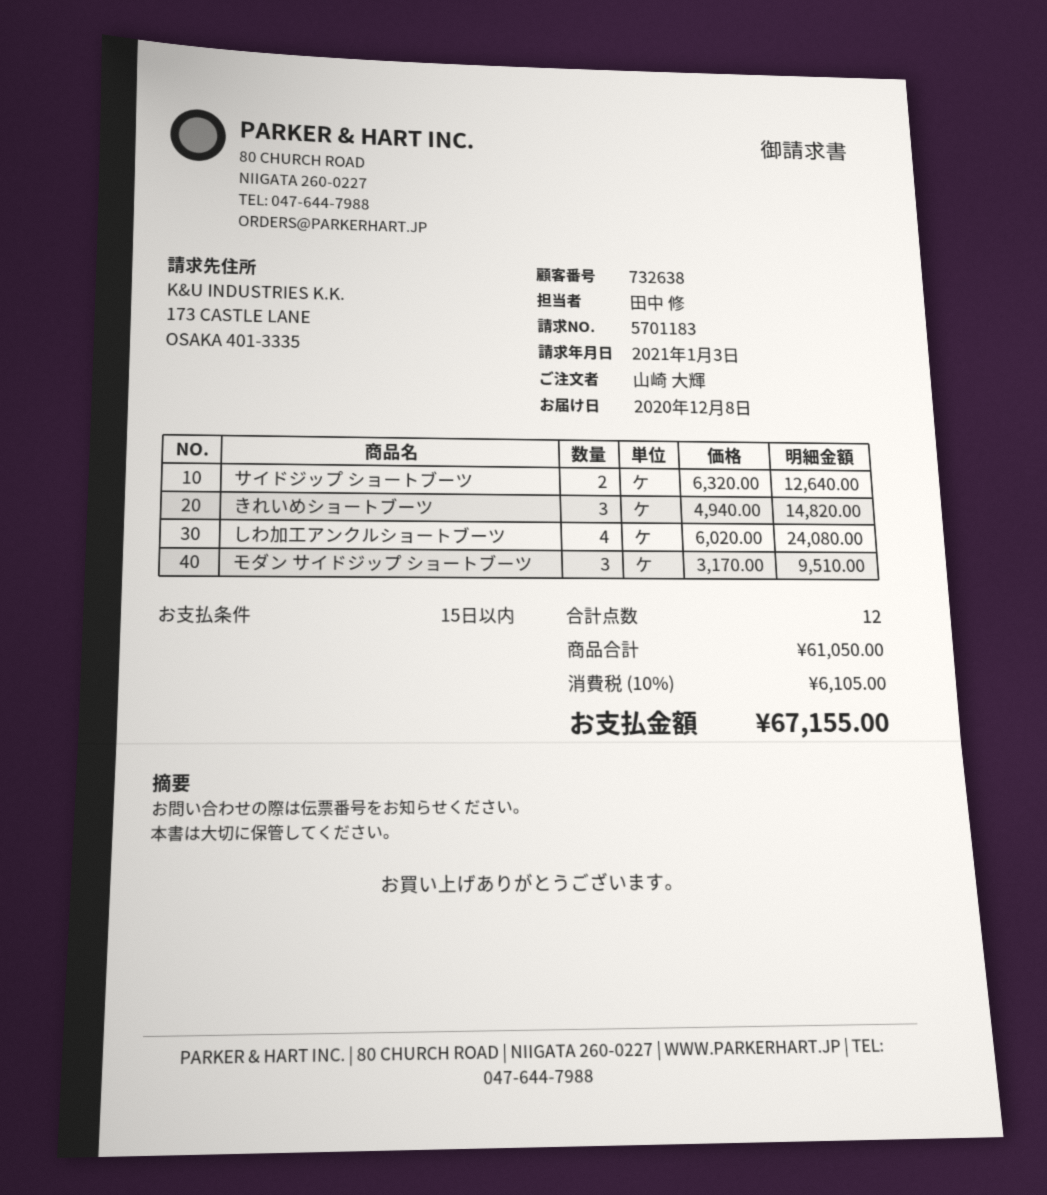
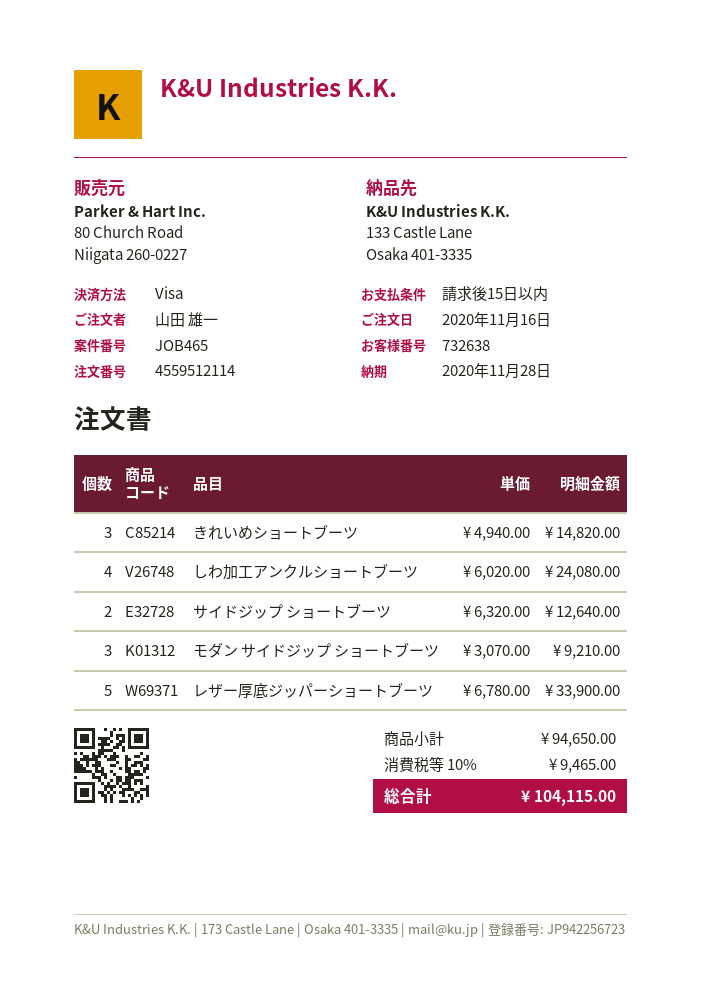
delivery date: 2020-12-08 -> 2020-11-28
ordered by: 山崎 大輝 -> 山田 雄一
モダン サイドジップ ショートブーツ: 3 x 3170.00 = 9510.00 -> 3 x 3070.00 = 9210.00
レザー厚底ジッパーショートブーツ: none -> 5 x 6780.00 = 33900.00
subtotal: 61050.00 -> 94650.00
tax: 10% = 6105.00 -> 10% = 9465.00
total: 67155.00 -> 104115.00

